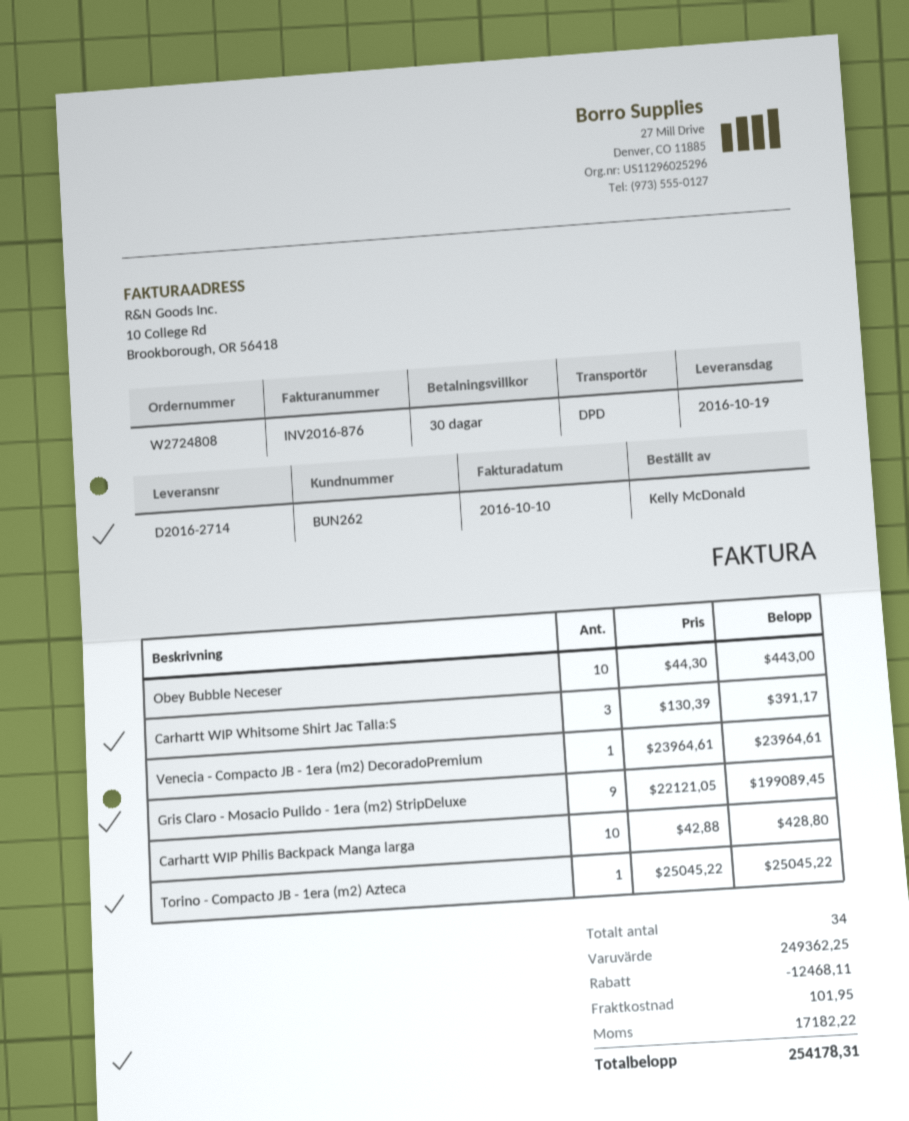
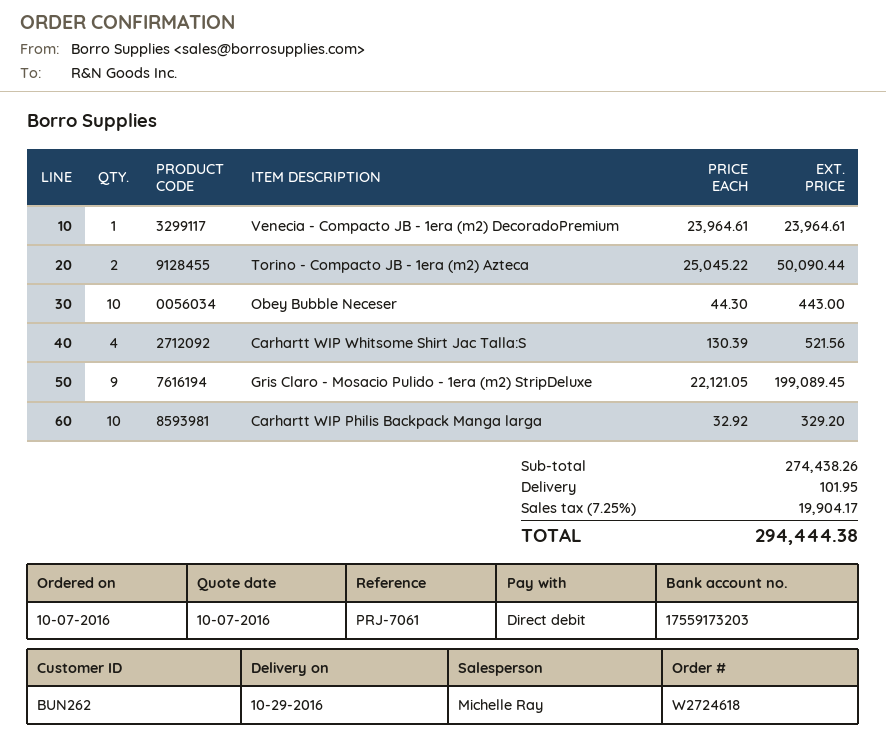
order number: W2724808 -> W2724618
delivery date: 2016-10-19 -> 2016-10-29
Carhartt WIP Whitsome Shirt Jac Talla:S: 3 x 130.39 = 391.17 -> 4 x 130.39 = 521.56
Carhartt WIP Philis Backpack Manga larga: 10 x 42.88 = 428.80 -> 10 x 32.92 = 329.20
Torino - Compacto JB - 1era (m2) Azteca: 1 x 25045.22 = 25045.22 -> 2 x 25045.22 = 50090.44
subtotal: 249362.25 -> 274438.26
discount: 12468.11 -> none
tax: 17182.22 -> 19904.17
total: 254178.31 -> 294444.38

